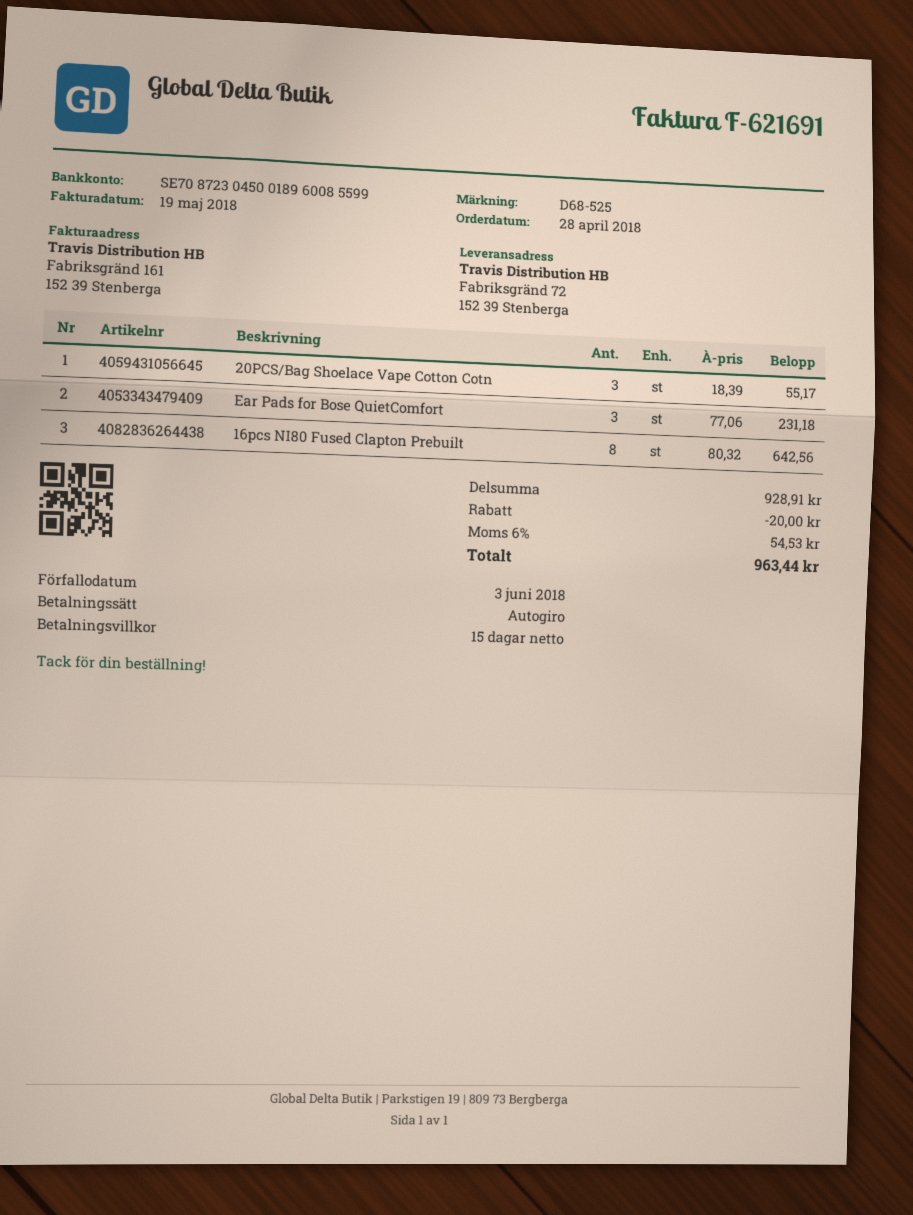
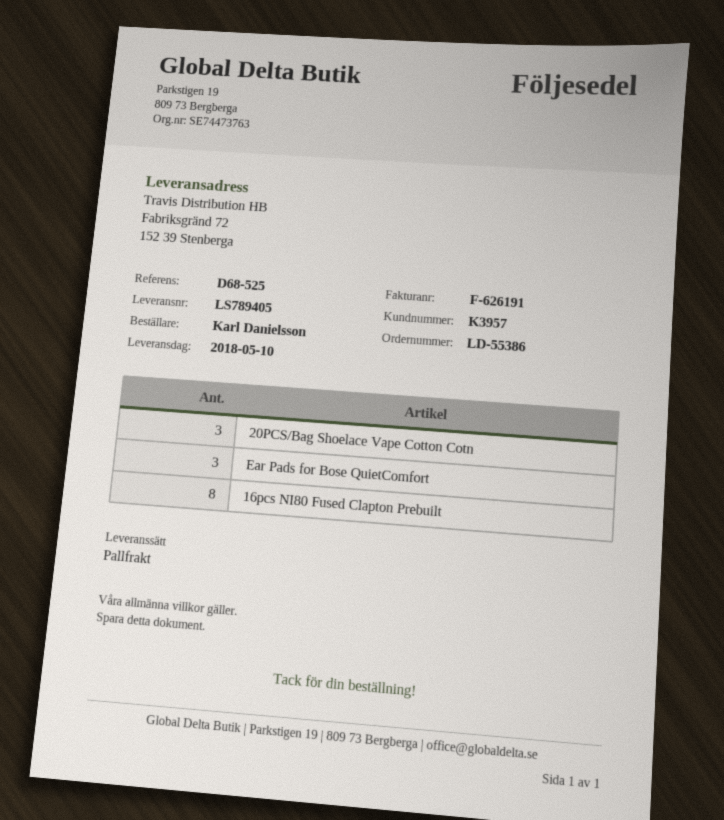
invoice number: F-621691 -> F-626191

